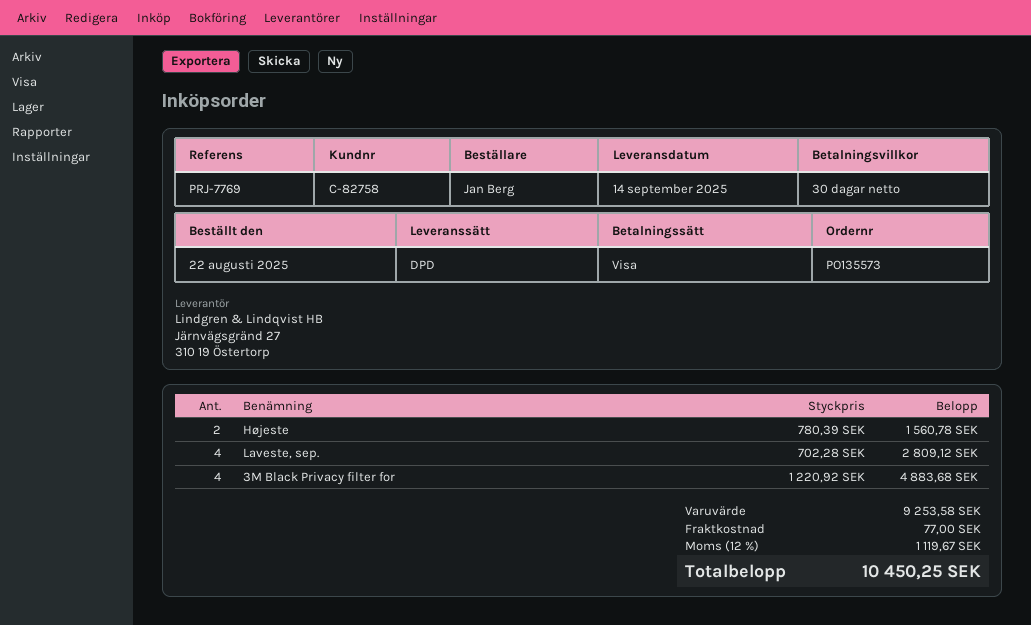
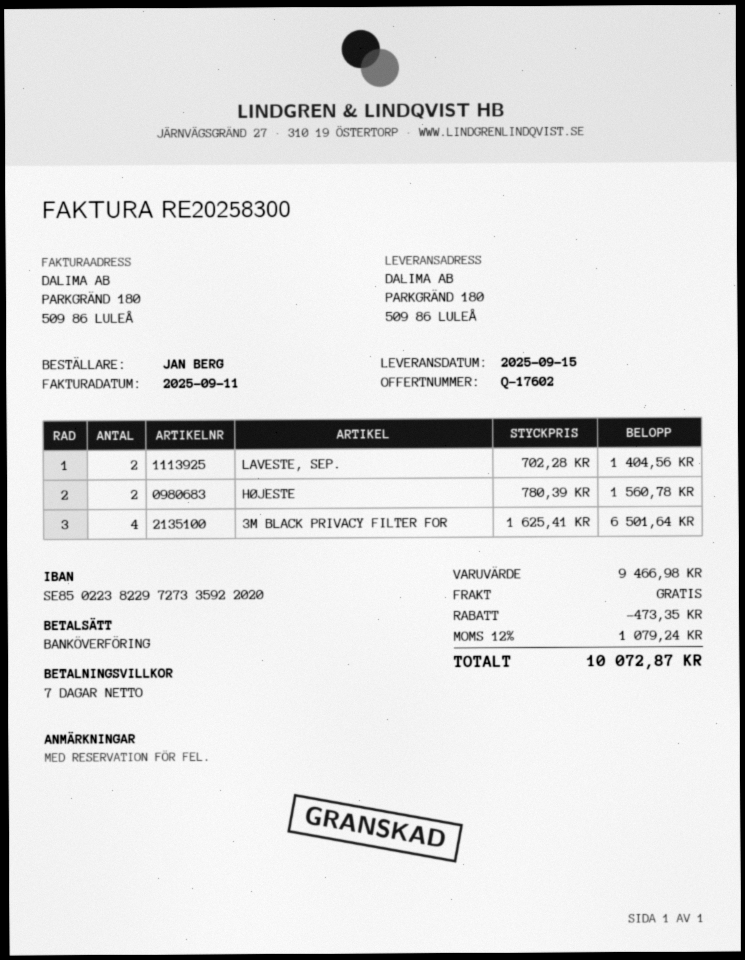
delivery date: 2025-09-14 -> 2025-09-15
payment terms: 30 days -> 7 days
payment method: Visa -> bank transfer
Laveste, sep.: 4 x 702.28 = 2809.12 -> 2 x 702.28 = 1404.56
3M Black Privacy filter for: 4 x 1220.92 = 4883.68 -> 4 x 1625.41 = 6501.64
subtotal: 9253.58 -> 9466.98
discount: none -> 473.35
shipping: 77.00 -> 0.00
tax: 12% = 1119.67 -> 12% = 1079.24
total: 10450.25 -> 10072.87

